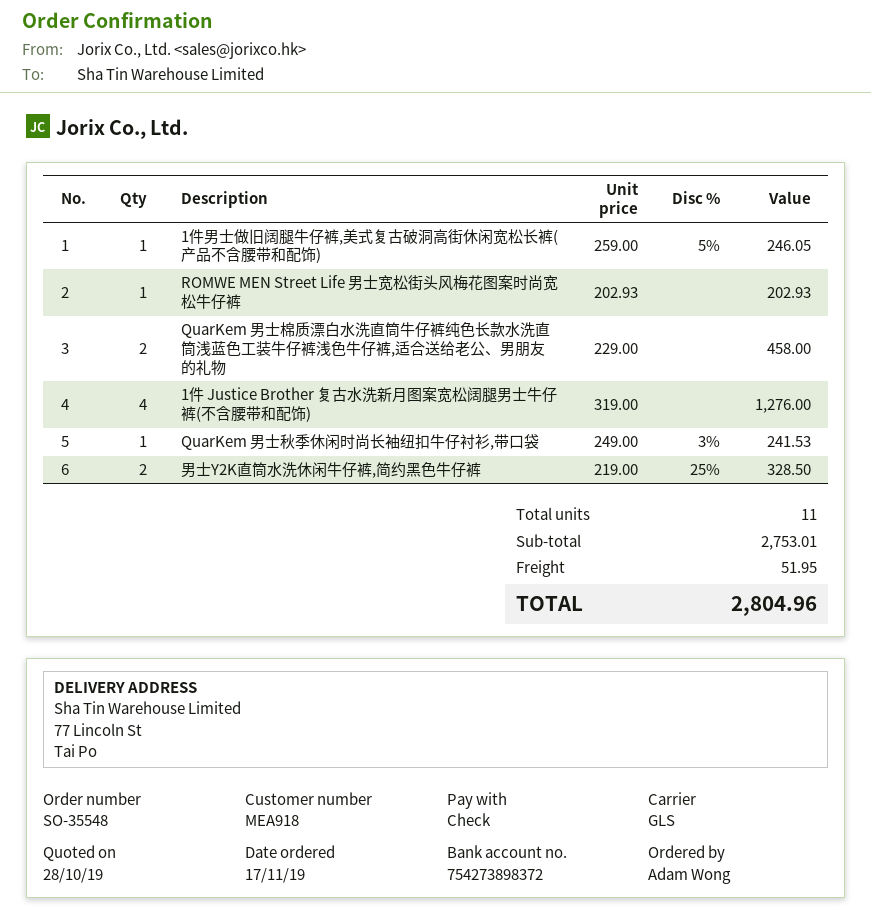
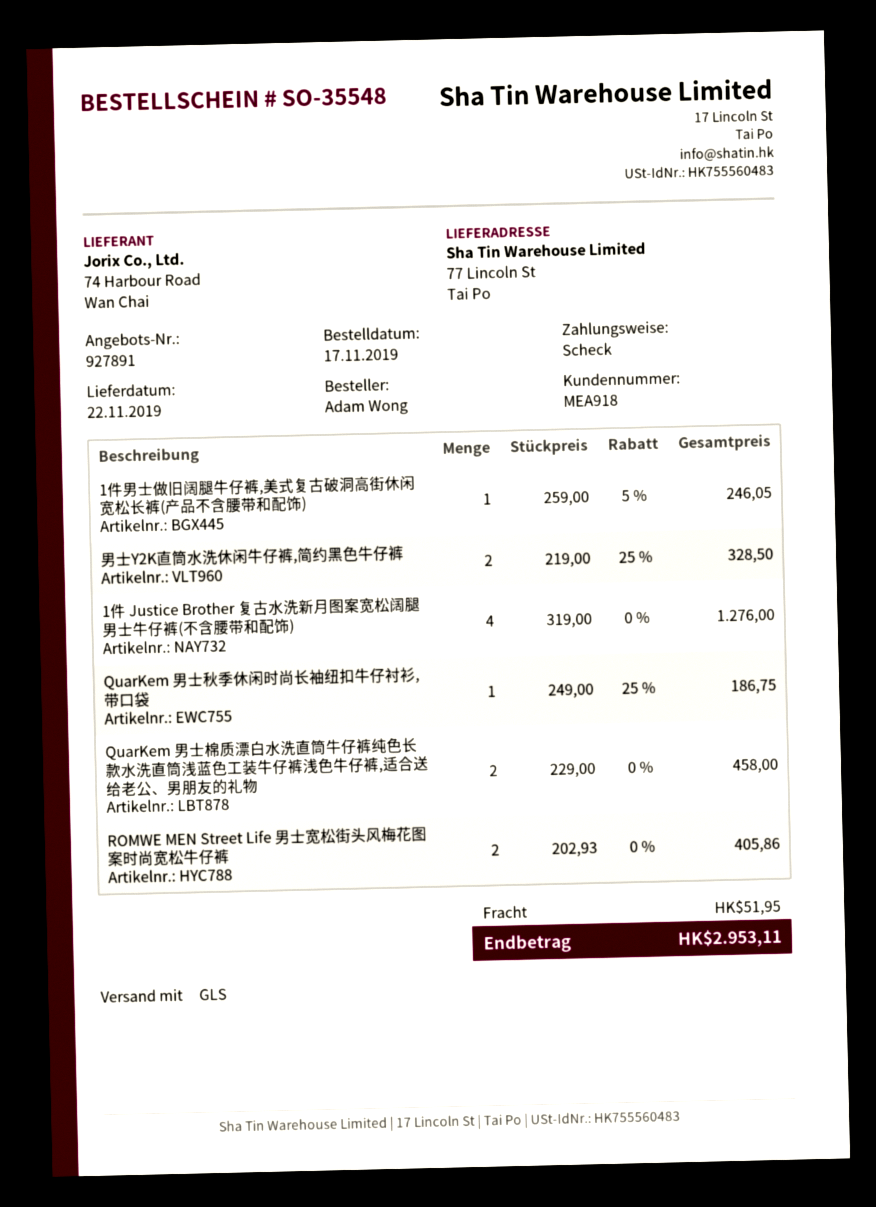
ROMWE MEN Street Life 男士宽松街头风梅花图案时尚宽松牛仔裤: 1 x 202.93 = 202.93 -> 2 x 202.93 = 405.86
QuarKem 男士秋季休闲时尚长袖纽扣牛仔衬衫,带口袋: 1 x 249.00 - 3% = 241.53 -> 1 x 249.00 - 25% = 186.75
total: 2804.96 -> 2953.11

